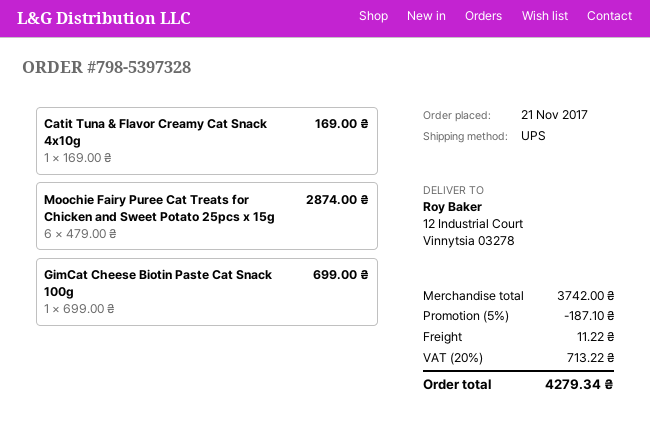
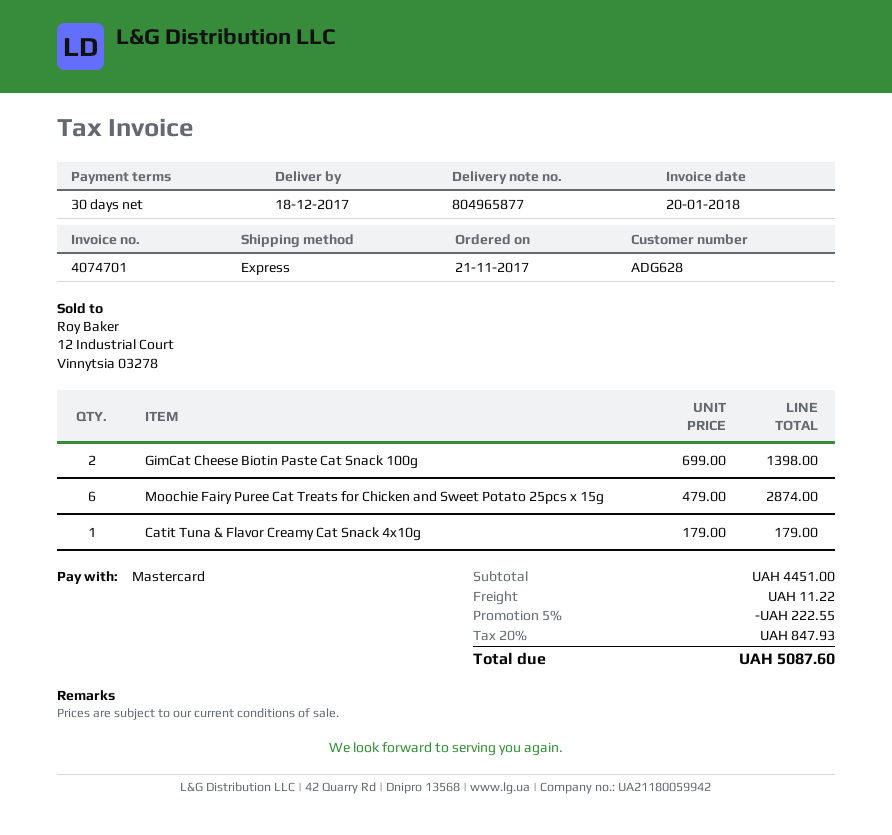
shipping method: UPS -> express
Catit Tuna & Flavor Creamy Cat Snack 4x10g: 1 x 169.00 = 169.00 -> 1 x 179.00 = 179.00
GimCat Cheese Biotin Paste Cat Snack 100g: 1 x 699.00 = 699.00 -> 2 x 699.00 = 1398.00
subtotal: 3742.00 -> 4451.00
discount: 5% = 187.10 -> 5% = 222.55
tax: 20% = 713.22 -> 20% = 847.93
total: 4279.34 -> 5087.60

